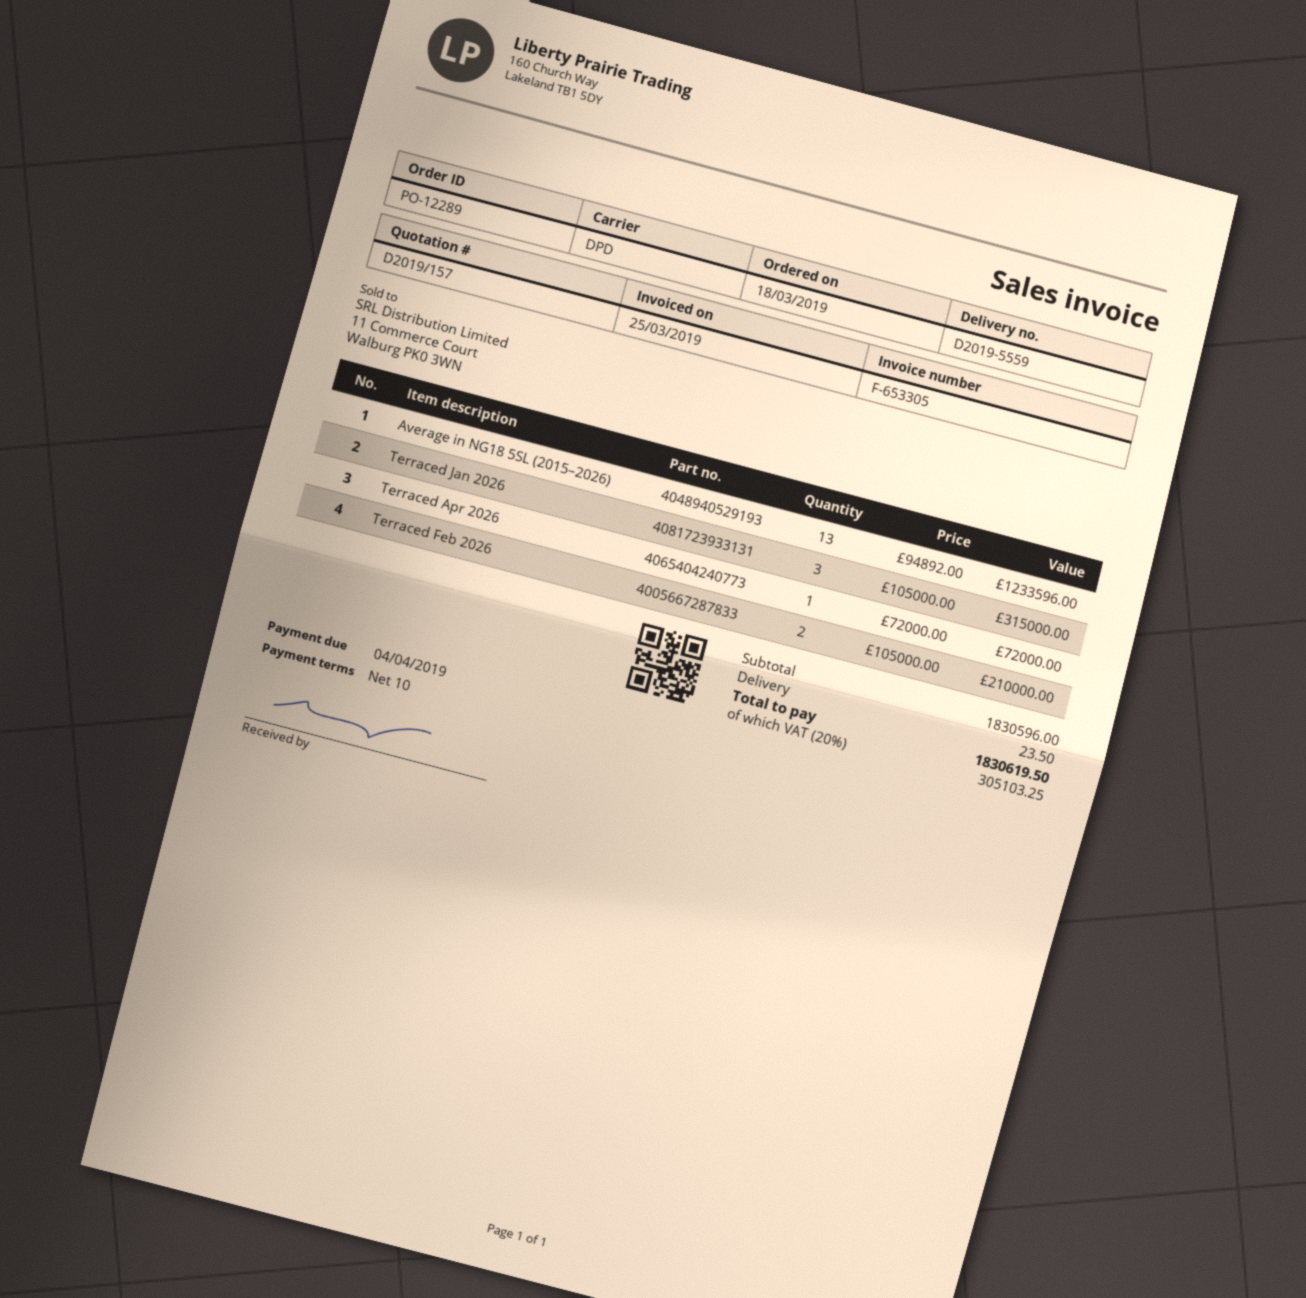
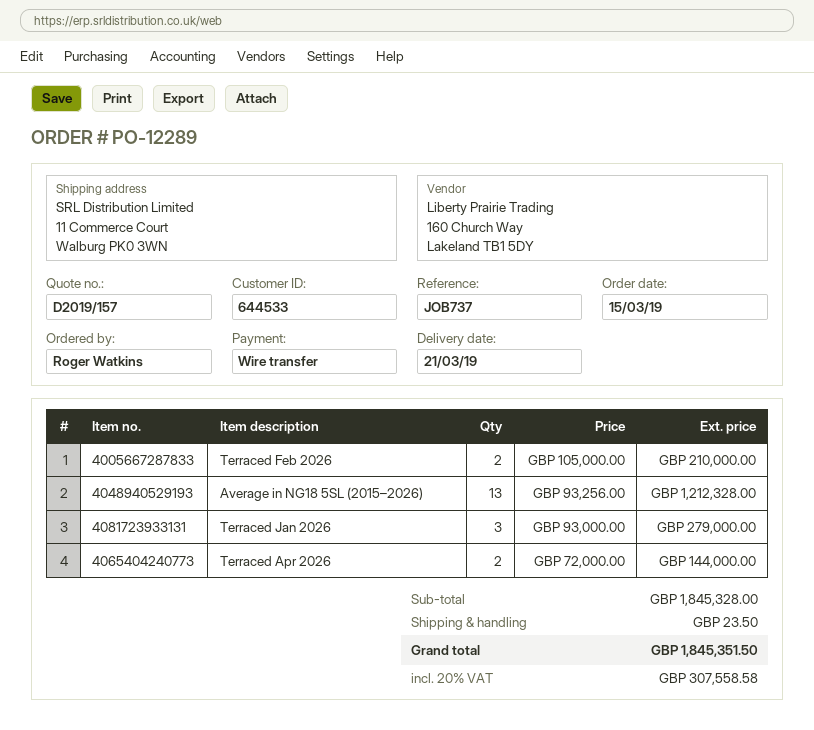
order date: 2019-03-18 -> 2019-03-15
Average in NG18 5SL (2015–2026): 13 x 94892.00 = 1233596.00 -> 13 x 93256.00 = 1212328.00
Terraced Jan 2026: 3 x 105000.00 = 315000.00 -> 3 x 93000.00 = 279000.00
Terraced Apr 2026: 1 x 72000.00 = 72000.00 -> 2 x 72000.00 = 144000.00
subtotal: 1830596.00 -> 1845328.00
tax: 20% = 305103.25 -> 20% = 307558.58
total: 1830619.50 -> 1845351.50

